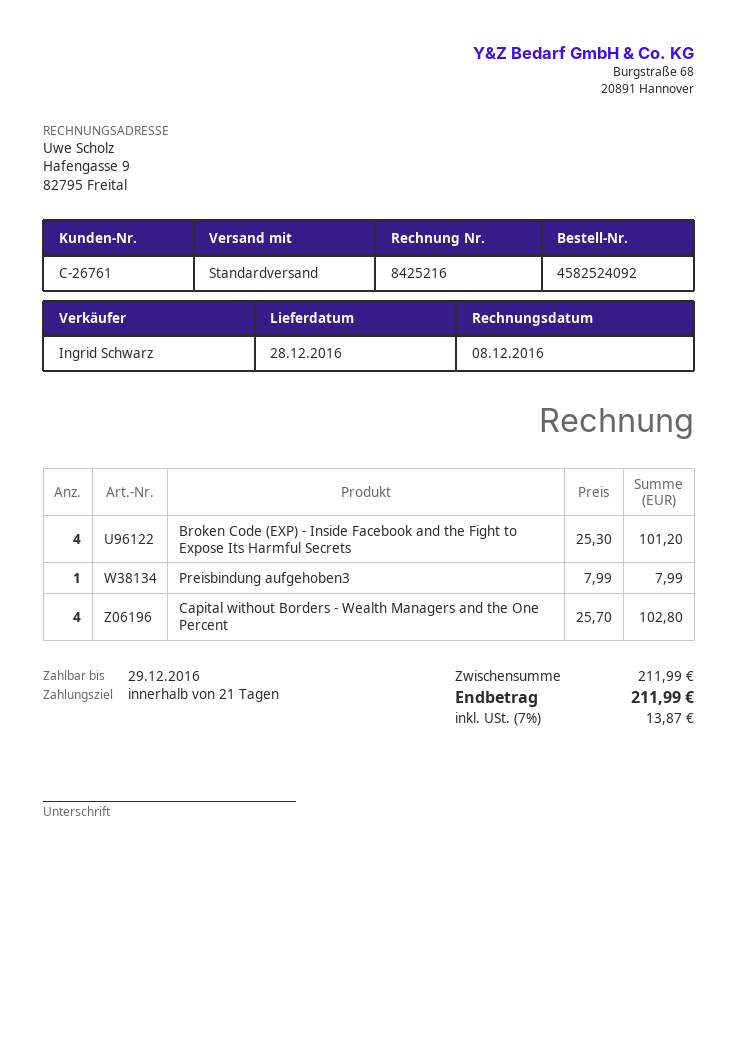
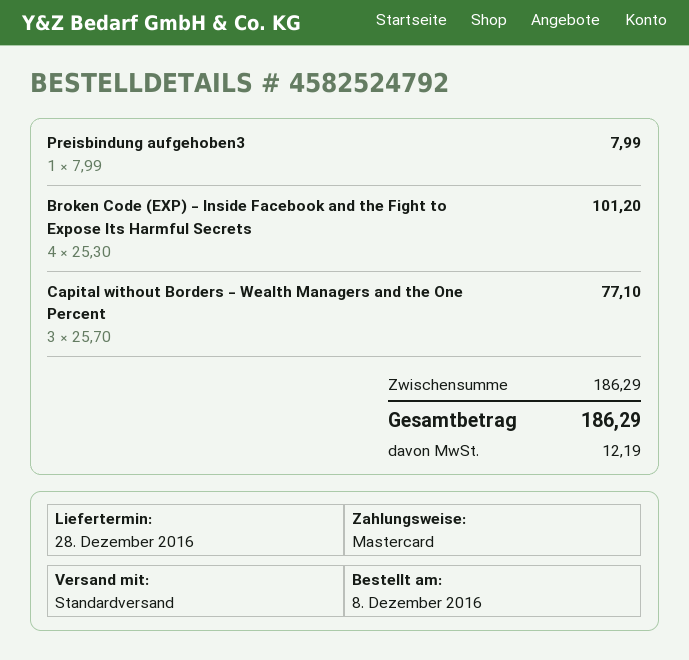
order number: 4582524092 -> 4582524792
Capital without Borders - Wealth Managers and the One Percent: 4 x 25.70 = 102.80 -> 3 x 25.70 = 77.10
subtotal: 211.99 -> 186.29
tax: 13.87 -> 12.19
total: 211.99 -> 186.29

